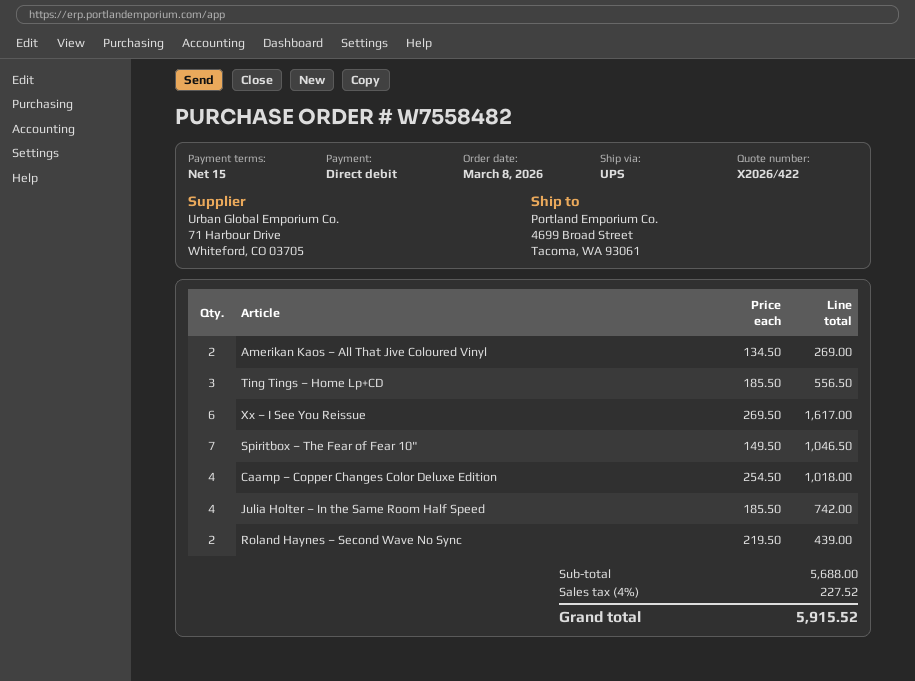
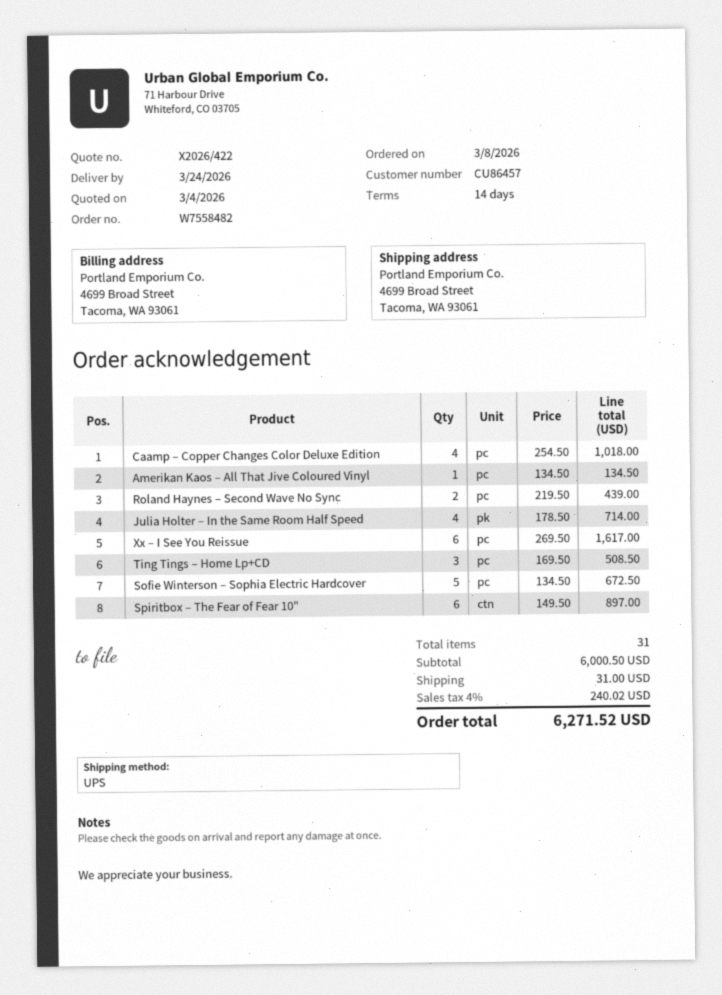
payment terms: 15 days -> 14 days
Amerikan Kaos – All That Jive Coloured Vinyl: 2 x 134.50 = 269.00 -> 1 x 134.50 = 134.50
Ting Tings – Home Lp+CD: 3 x 185.50 = 556.50 -> 3 x 169.50 = 508.50
Spiritbox – The Fear of Fear 10": 7 x 149.50 = 1046.50 -> 6 x 149.50 = 897.00
Julia Holter – In the Same Room Half Speed: 4 x 185.50 = 742.00 -> 4 x 178.50 = 714.00
Sofie Winterson – Sophia Electric Hardcover: none -> 5 x 134.50 = 672.50
subtotal: 5688.00 -> 6000.50
shipping: none -> 31.00
tax: 4% = 227.52 -> 4% = 240.02
total: 5915.52 -> 6271.52

